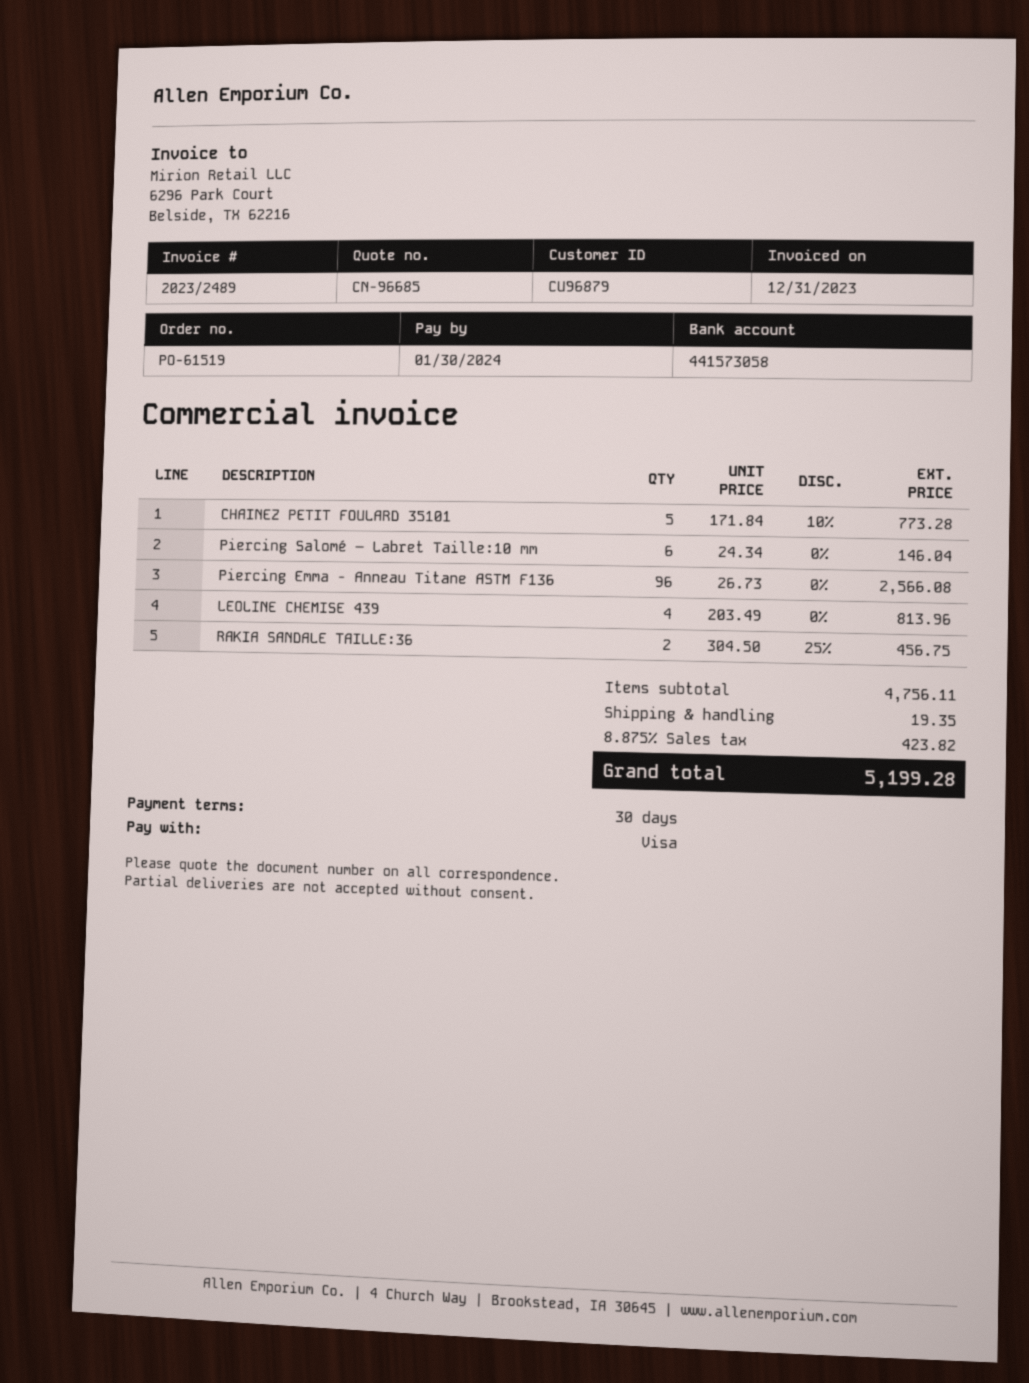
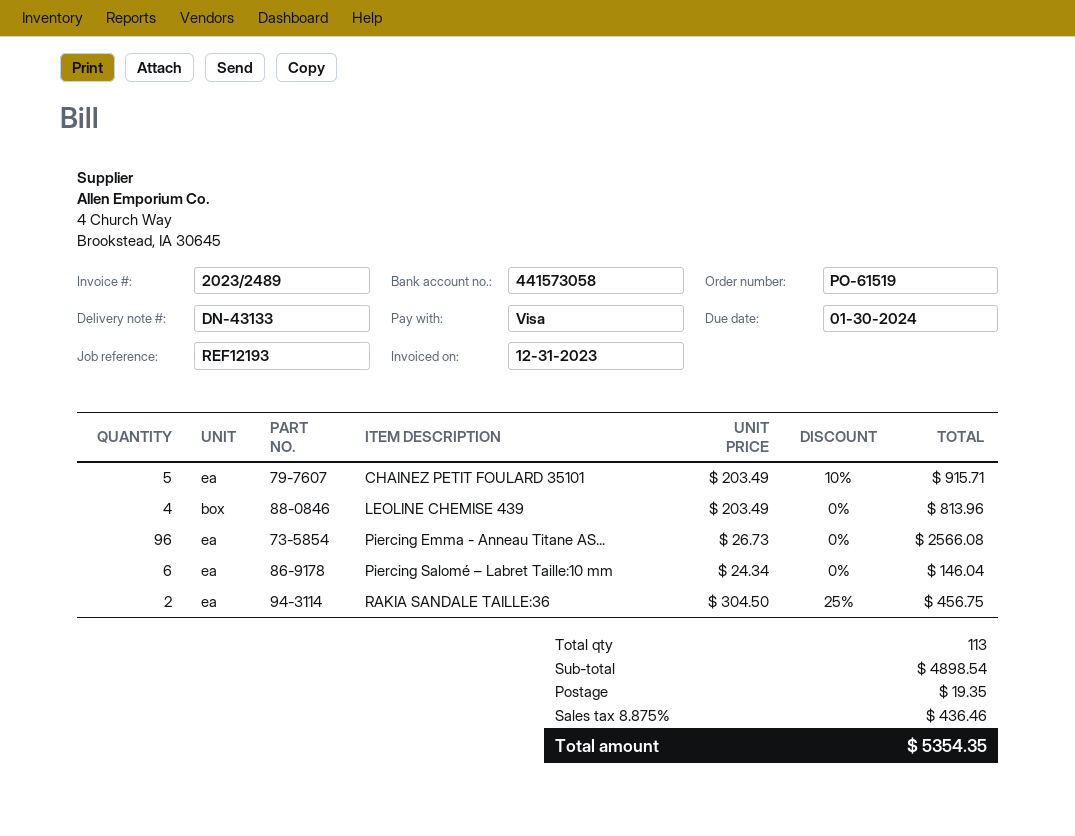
CHAINEZ PETIT FOULARD 35101: 5 x 171.84 - 10% = 773.28 -> 5 x 203.49 - 10% = 915.71
subtotal: 4756.11 -> 4898.54
tax: 8.875% = 423.82 -> 8.875% = 436.46
total: 5199.28 -> 5354.35

